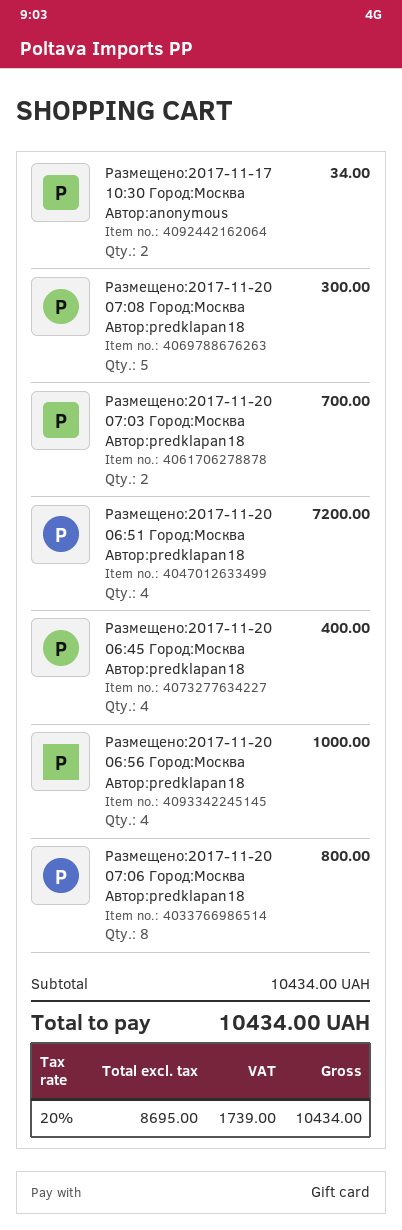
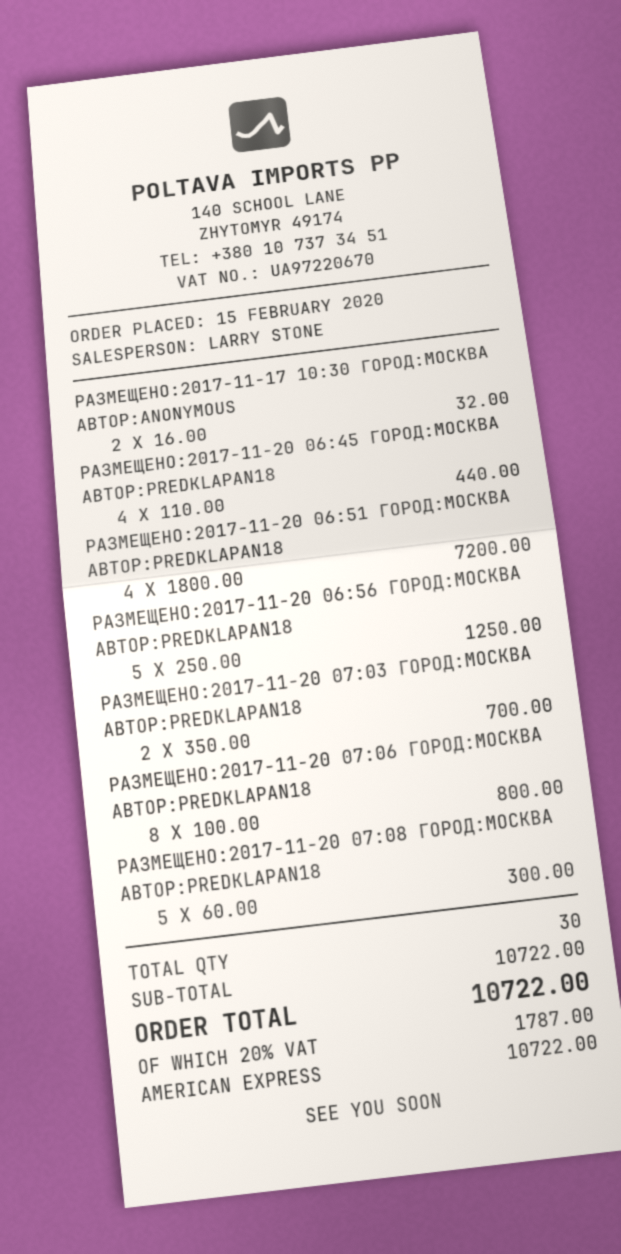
payment method: gift card -> American Express
Размещено:2017-11-17 10:30 Город:Москва Автор:anonymous: 2 for 34.00 -> 2 for 32.00
Размещено:2017-11-20 06:45 Город:Москва Автор:predklapan18: 4 for 400.00 -> 4 for 440.00
Размещено:2017-11-20 06:56 Город:Москва Автор:predklapan18: 4 for 1000.00 -> 5 for 1250.00
subtotal: 10434.00 -> 10722.00
tax: 20% = 1739.00 -> 20% = 1787.00
total: 10434.00 -> 10722.00

